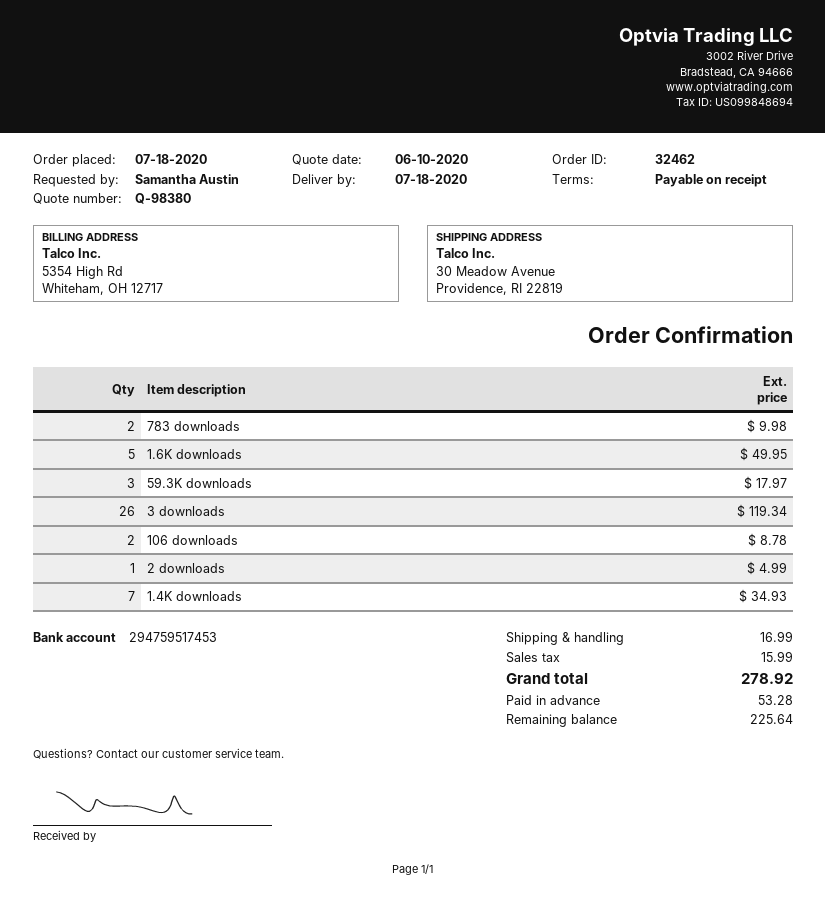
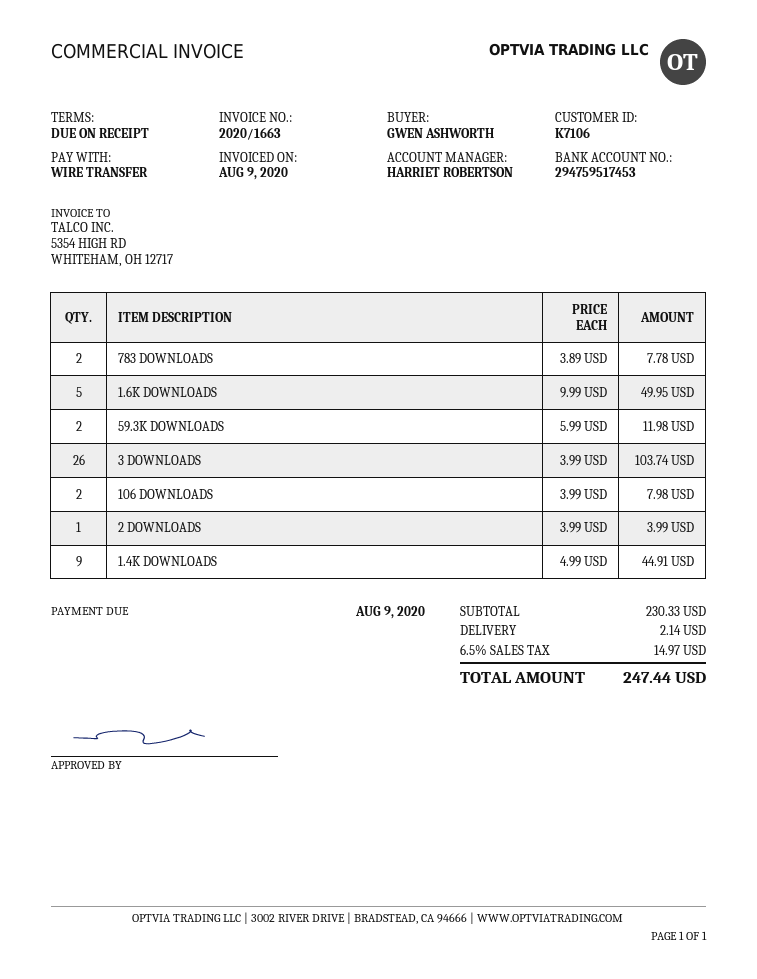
ordered by: Samantha Austin -> GWEN ASHWORTH
783 downloads: 2 for 9.98 -> 2 for 7.78
59.3K downloads: 3 for 17.97 -> 2 for 11.98
3 downloads: 26 for 119.34 -> 26 for 103.74
106 downloads: 2 for 8.78 -> 2 for 7.98
2 downloads: 1 for 4.99 -> 1 for 3.99
1.4K downloads: 7 for 34.93 -> 9 for 44.91
shipping: 16.99 -> 2.14
tax: 15.99 -> 14.97
total: 278.92 -> 247.44

